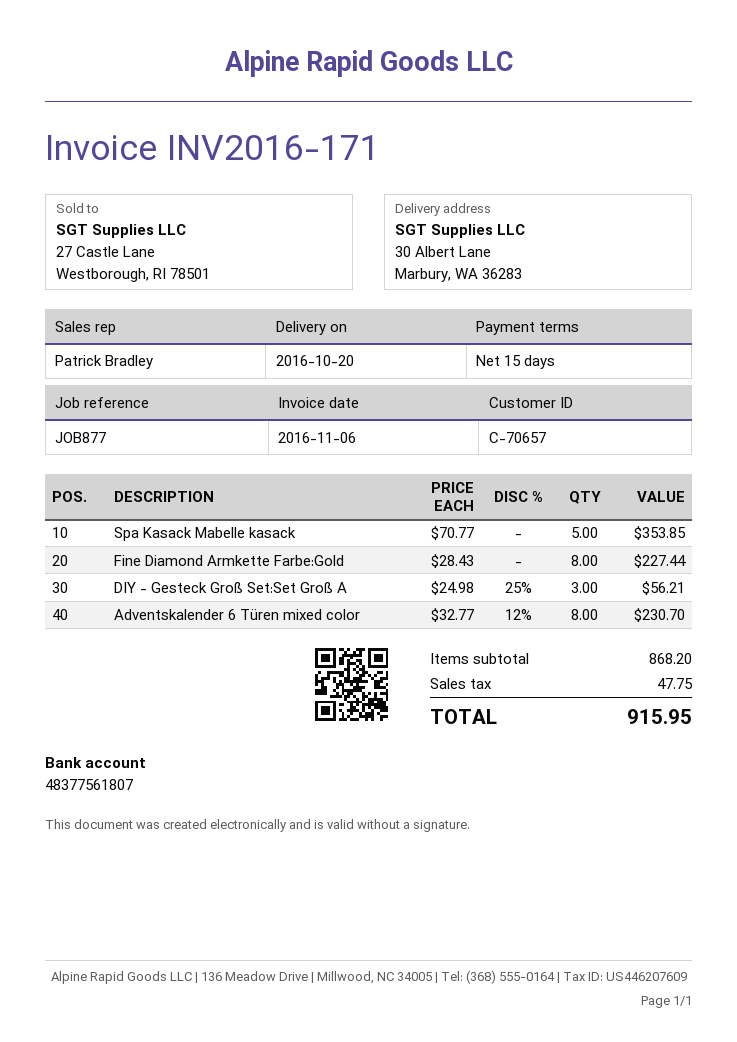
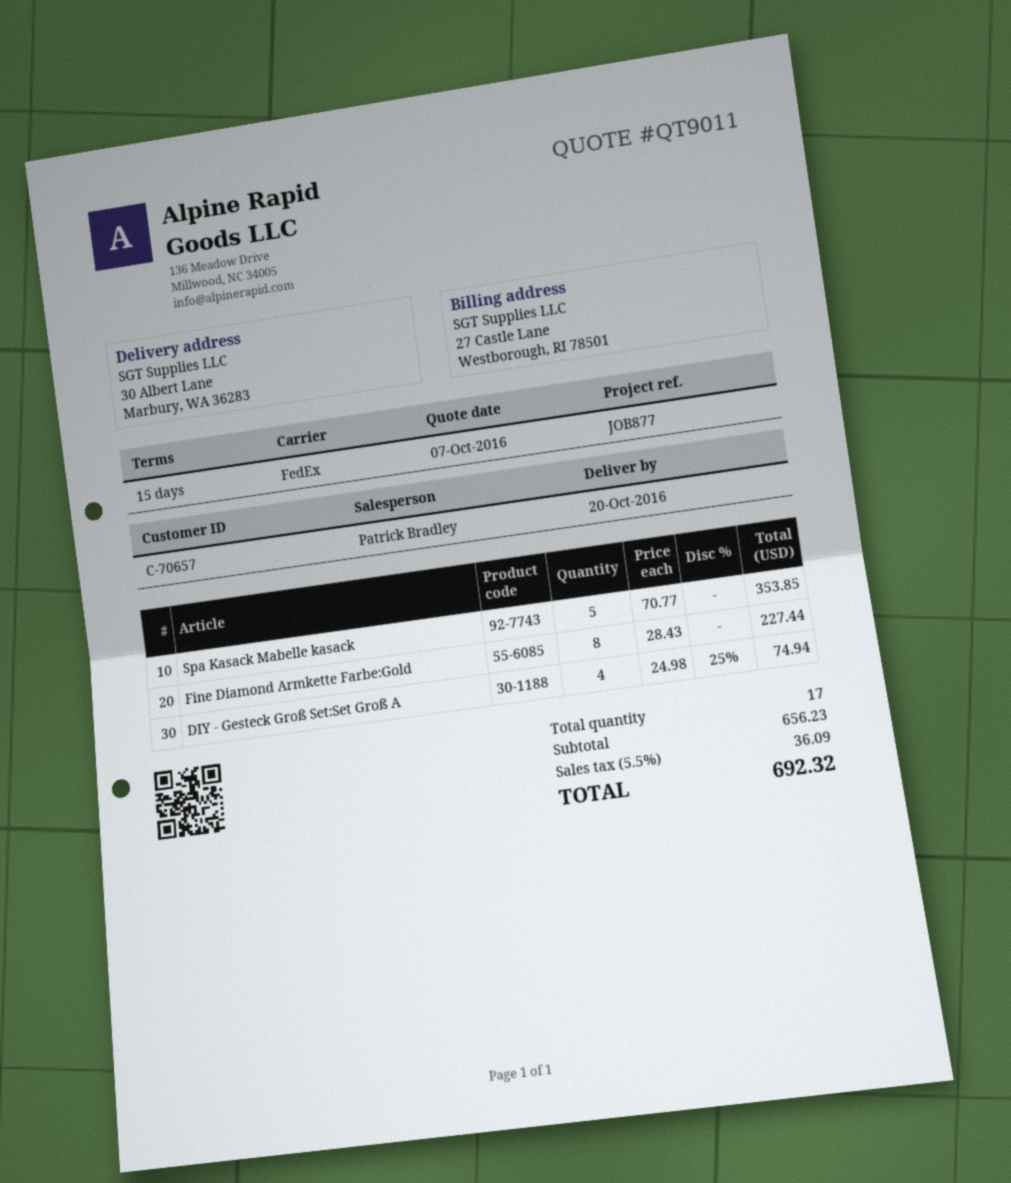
DIY - Gesteck Groß Set:Set Groß A: 3 x 24.98 - 25% = 56.21 -> 4 x 24.98 - 25% = 74.94
Adventskalender 6 Türen mixed color: 8 x 32.77 - 12% = 230.70 -> none
subtotal: 868.20 -> 656.23
tax: 47.75 -> 36.09
total: 915.95 -> 692.32

